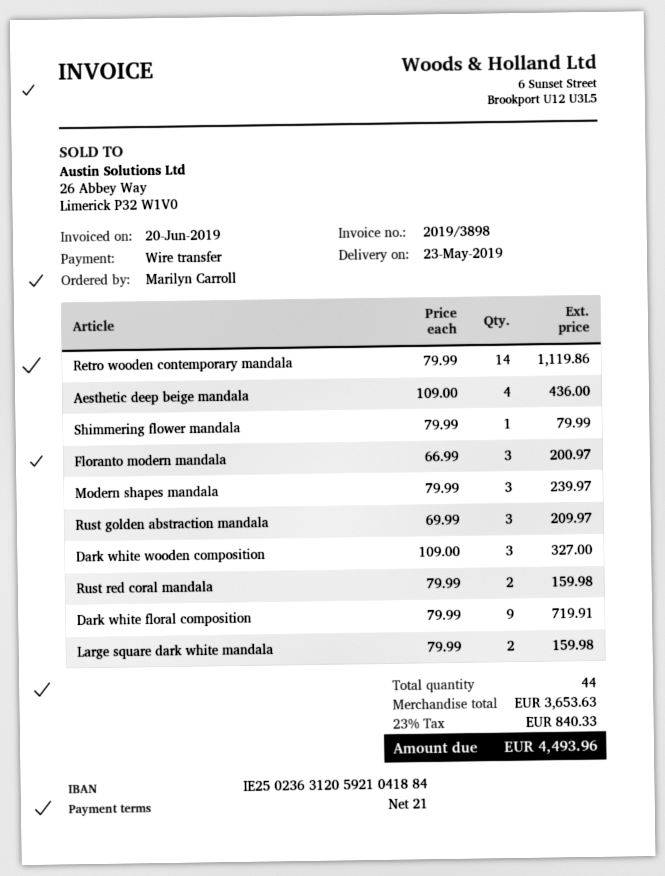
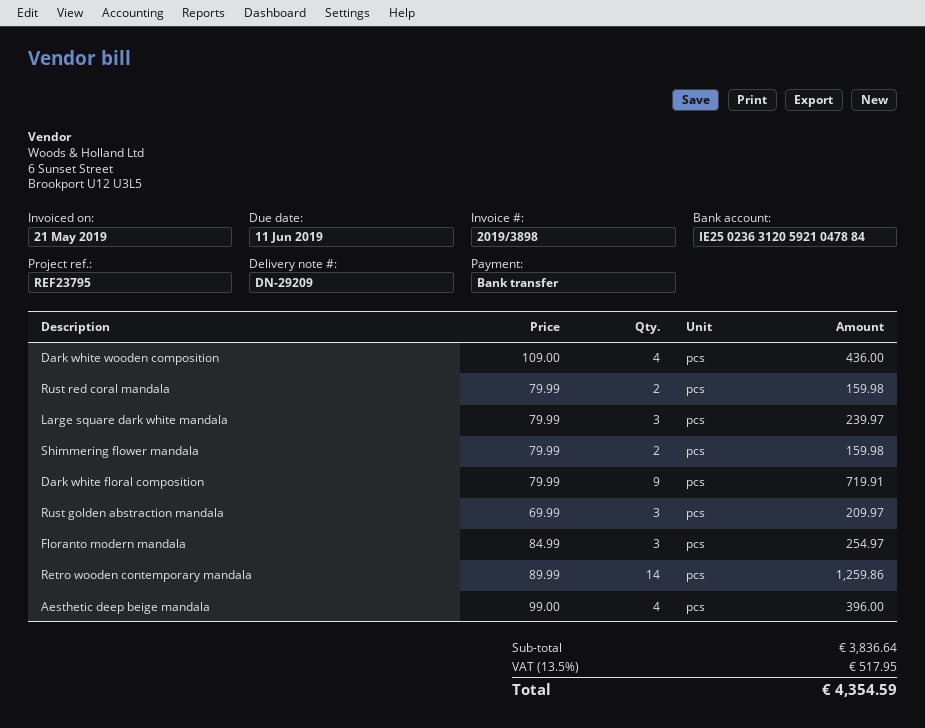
invoice date: 2019-06-20 -> 2019-05-21
bank account: IE25023631205921041884 -> IE25023631205921047884
Retro wooden contemporary mandala: 14 x 79.99 = 1119.86 -> 14 x 89.99 = 1259.86
Aesthetic deep beige mandala: 4 x 109.00 = 436.00 -> 4 x 99.00 = 396.00
Shimmering flower mandala: 1 x 79.99 = 79.99 -> 2 x 79.99 = 159.98
Floranto modern mandala: 3 x 66.99 = 200.97 -> 3 x 84.99 = 254.97
Modern shapes mandala: 3 x 79.99 = 239.97 -> none
Dark white wooden composition: 3 x 109.00 = 327.00 -> 4 x 109.00 = 436.00
Large square dark white mandala: 2 x 79.99 = 159.98 -> 3 x 79.99 = 239.97
subtotal: 3653.63 -> 3836.64
tax: 23% = 840.33 -> 13.5% = 517.95
total: 4493.96 -> 4354.59

